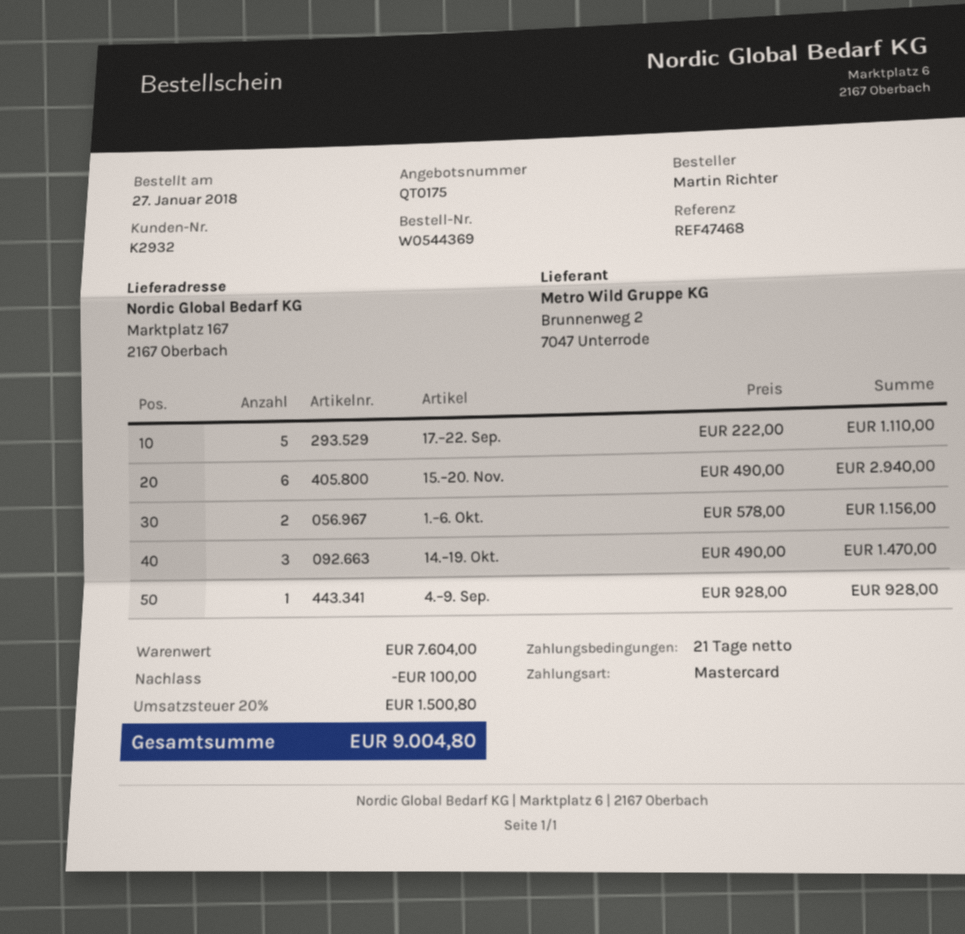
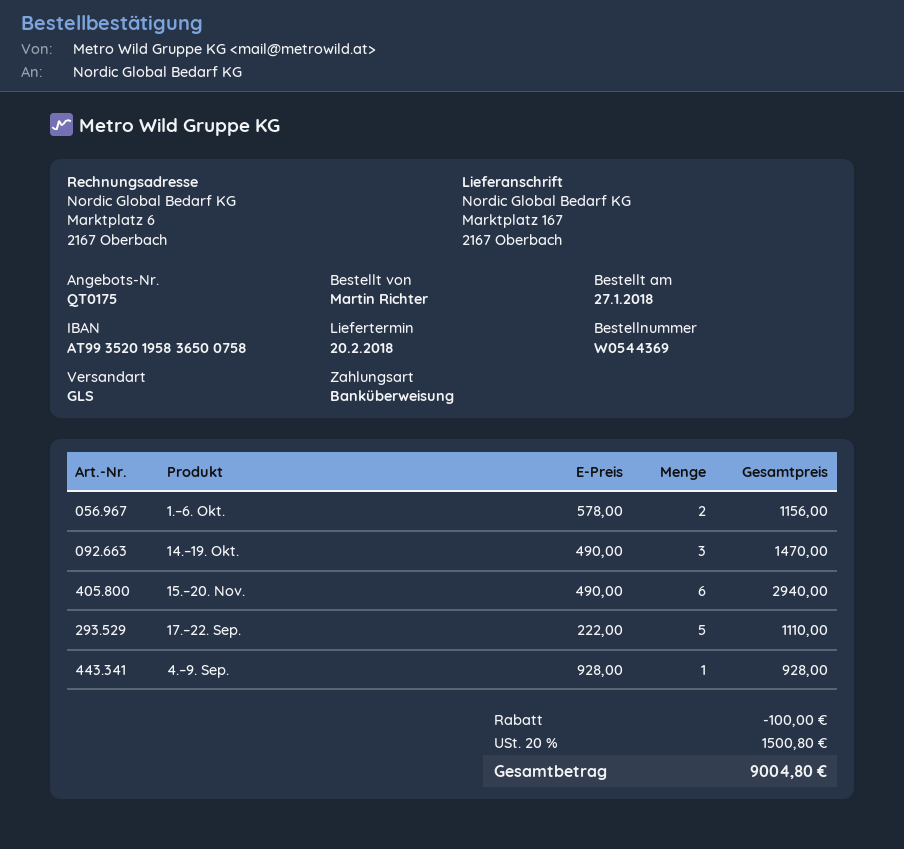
payment method: Mastercard -> bank transfer

